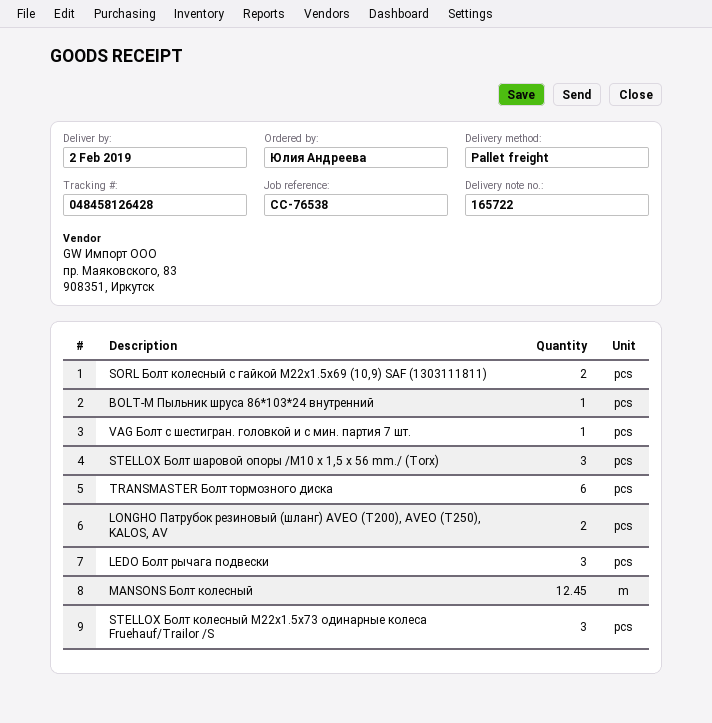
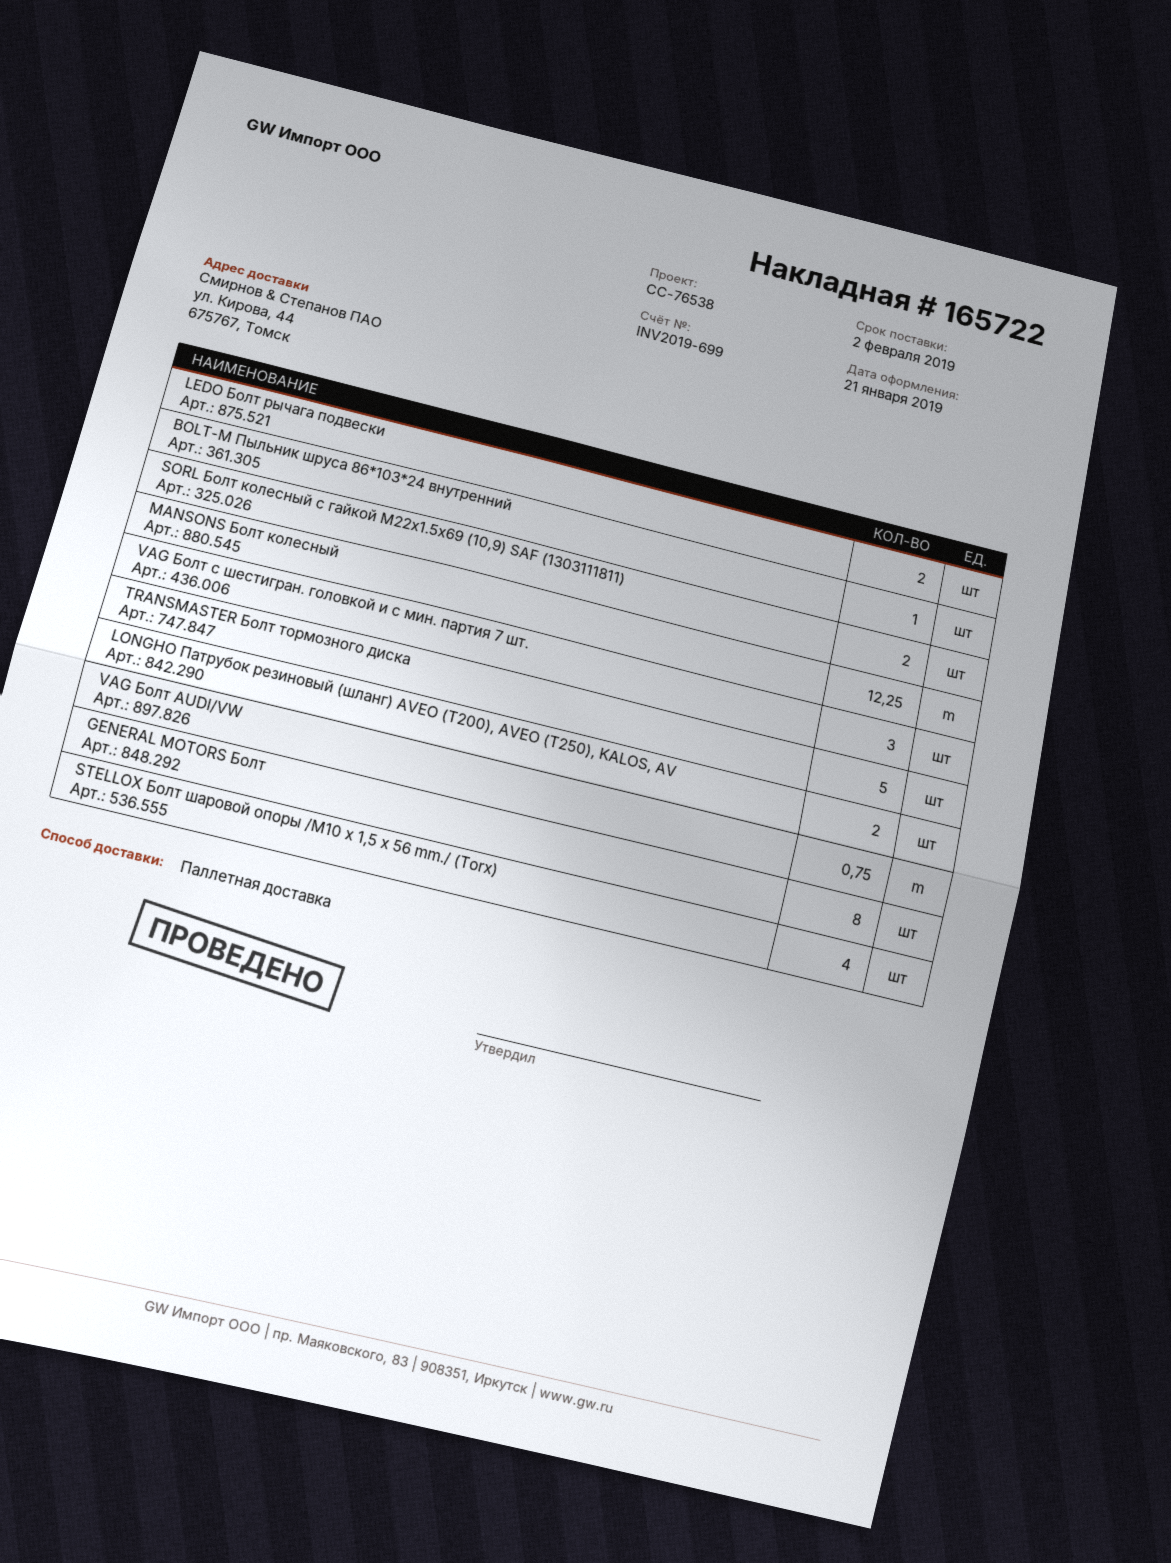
VAG Болт с шестигран. головкой и с мин. партия 7 шт.: 1 -> 3
STELLOX Болт шаровой опоры /M10 x 1,5 x 56 mm./ (Torx): 3 -> 4
TRANSMASTER Болт тормозного диска: 6 -> 5
LEDO Болт рычага подвески: 3 -> 2
MANSONS Болт колесный: 12.45 -> 12.25
STELLOX Болт колесный M22x1.5x73 одинарные колеса Fruehauf/Trailor /S: 3 -> none
VAG Болт AUDI/VW: none -> 0.75
GENERAL MOTORS Болт: none -> 8

